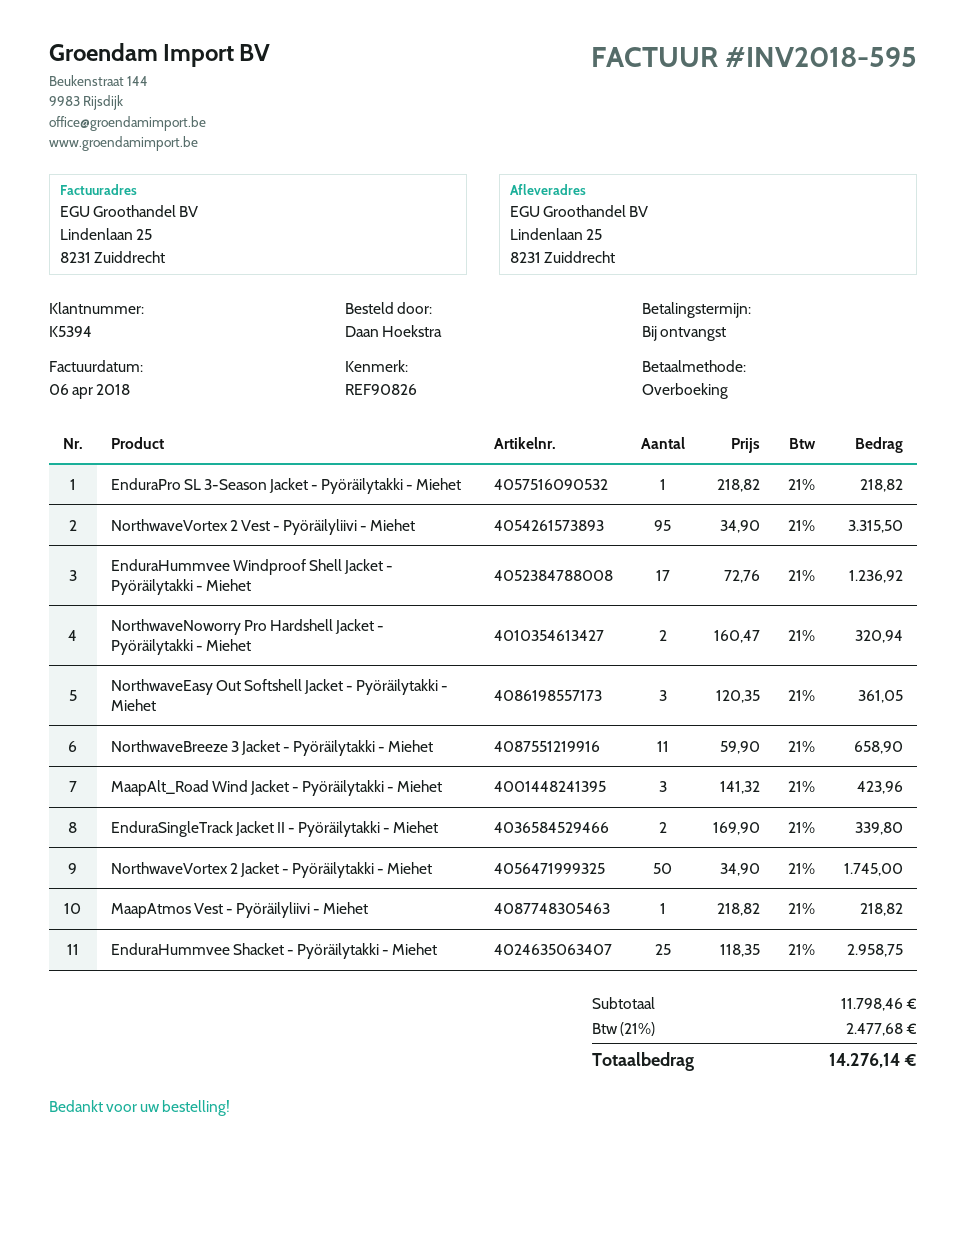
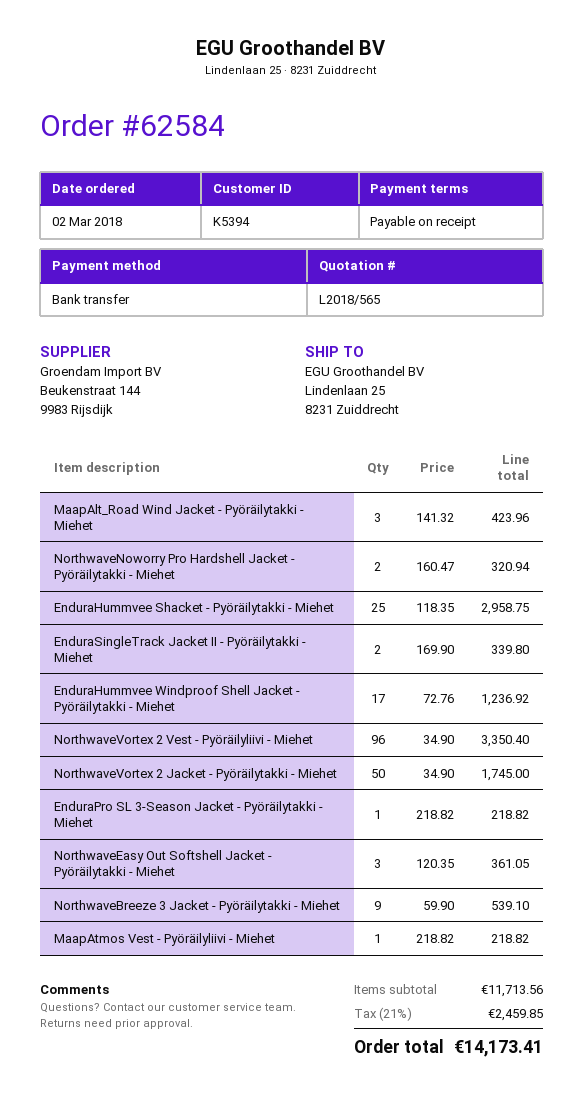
NorthwaveVortex 2 Vest - Pyöräilyliivi - Miehet: 95 x 34.90 = 3315.50 -> 96 x 34.90 = 3350.40
NorthwaveBreeze 3 Jacket - Pyöräilytakki - Miehet: 11 x 59.90 = 658.90 -> 9 x 59.90 = 539.10
subtotal: 11798.46 -> 11713.56
tax: 21% = 2477.68 -> 21% = 2459.85
total: 14276.14 -> 14173.41

